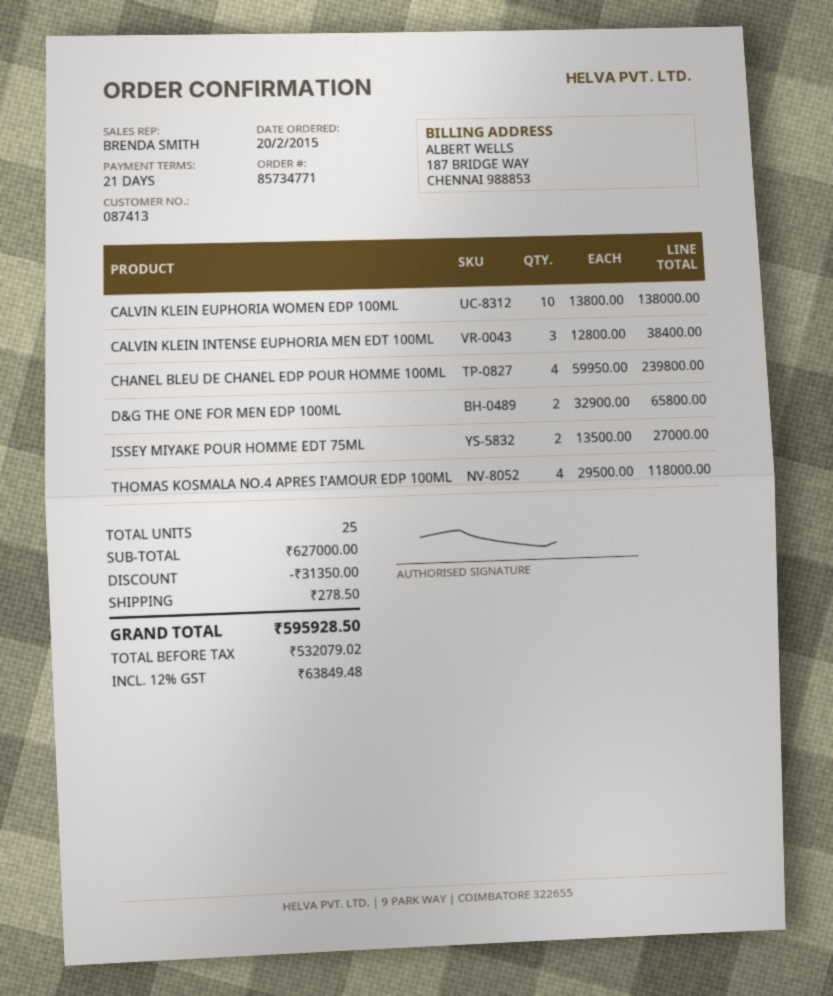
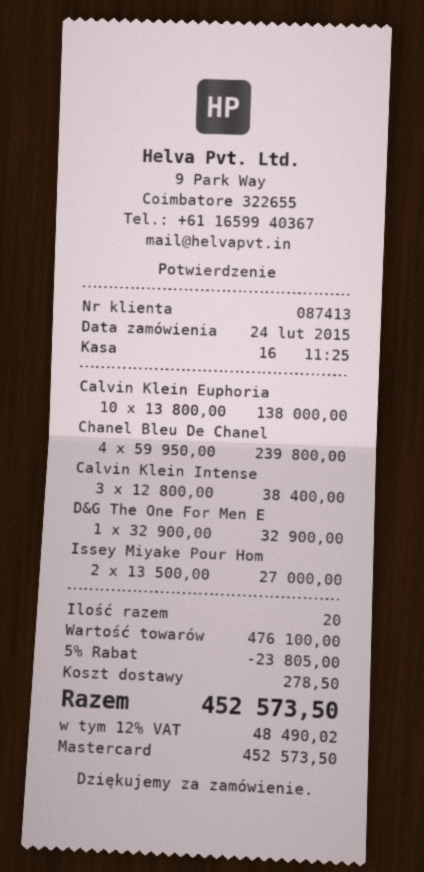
order date: 2015-02-20 -> 2015-02-24
D&G THE ONE FOR MEN EDP 100ML: 2 x 32900.00 = 65800.00 -> 1 x 32900.00 = 32900.00
THOMAS KOSMALA NO.4 APRES I'AMOUR EDP 100ML: 4 x 29500.00 = 118000.00 -> none
total quantity: 25 -> 20
subtotal: 627000.00 -> 476100.00
discount: 31350.00 -> 23805.00
tax: 12% = 63849.48 -> 12% = 48490.02
total: 595928.50 -> 452573.50

